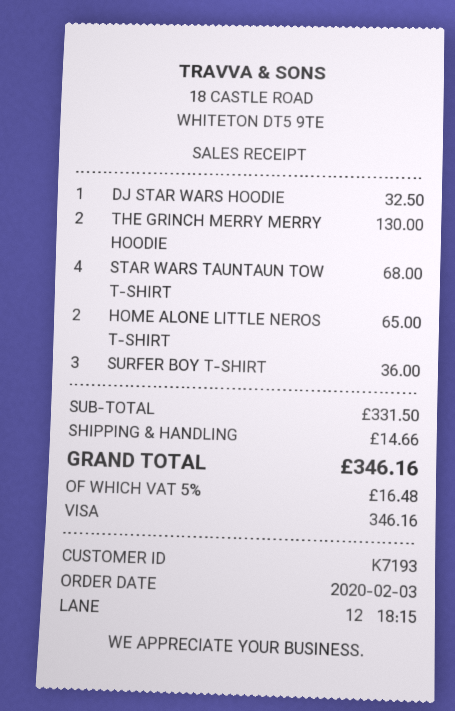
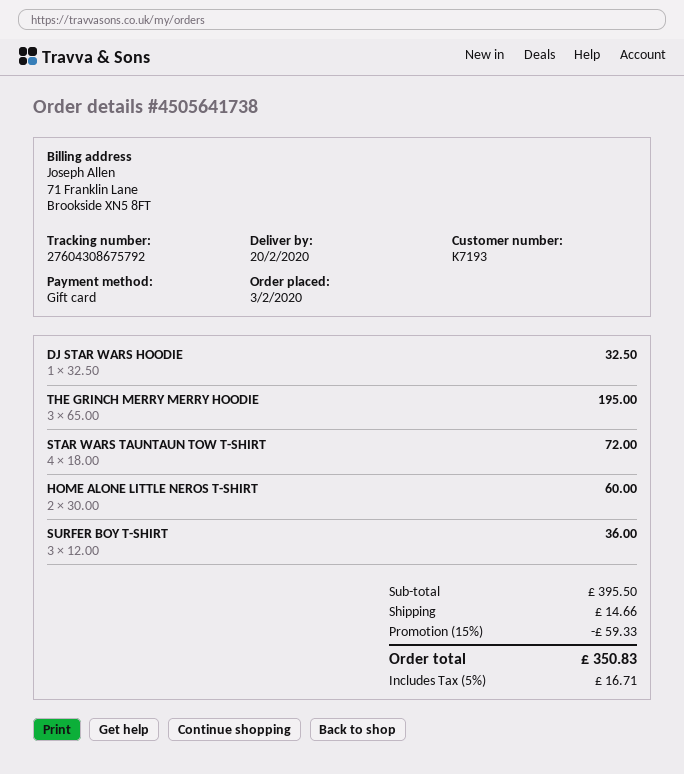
payment method: Visa -> gift card
THE GRINCH MERRY MERRY HOODIE: 2 for 130.00 -> 3 for 195.00
STAR WARS TAUNTAUN TOW T-SHIRT: 4 for 68.00 -> 4 for 72.00
HOME ALONE LITTLE NEROS T-SHIRT: 2 for 65.00 -> 2 for 60.00
subtotal: 331.50 -> 395.50
discount: none -> 15% = 59.33
tax: 5% = 16.48 -> 5% = 16.71
total: 346.16 -> 350.83

